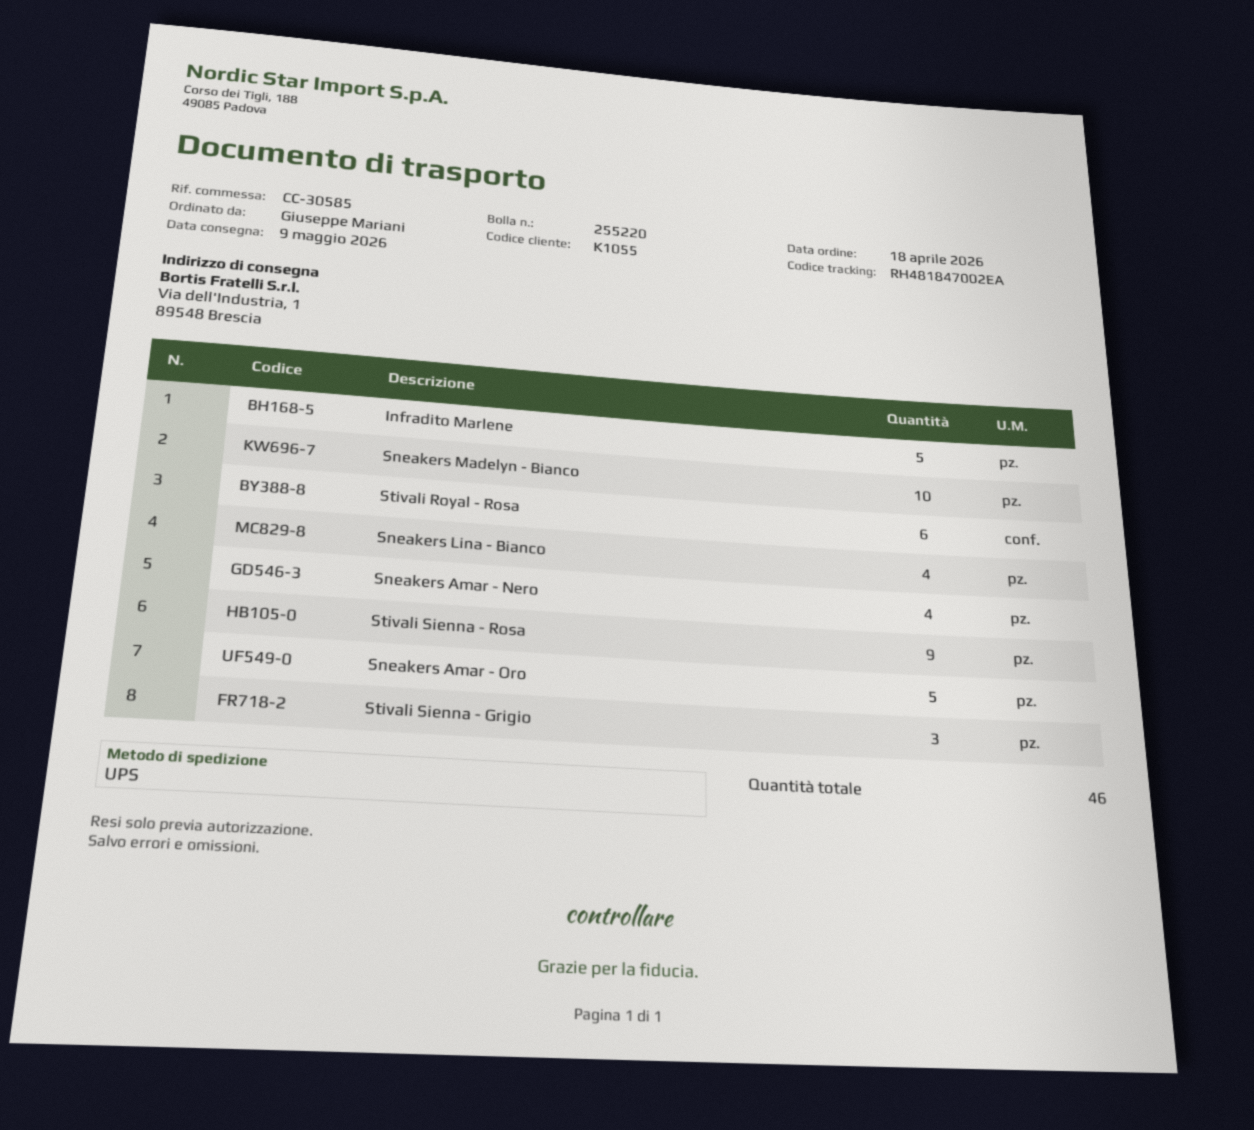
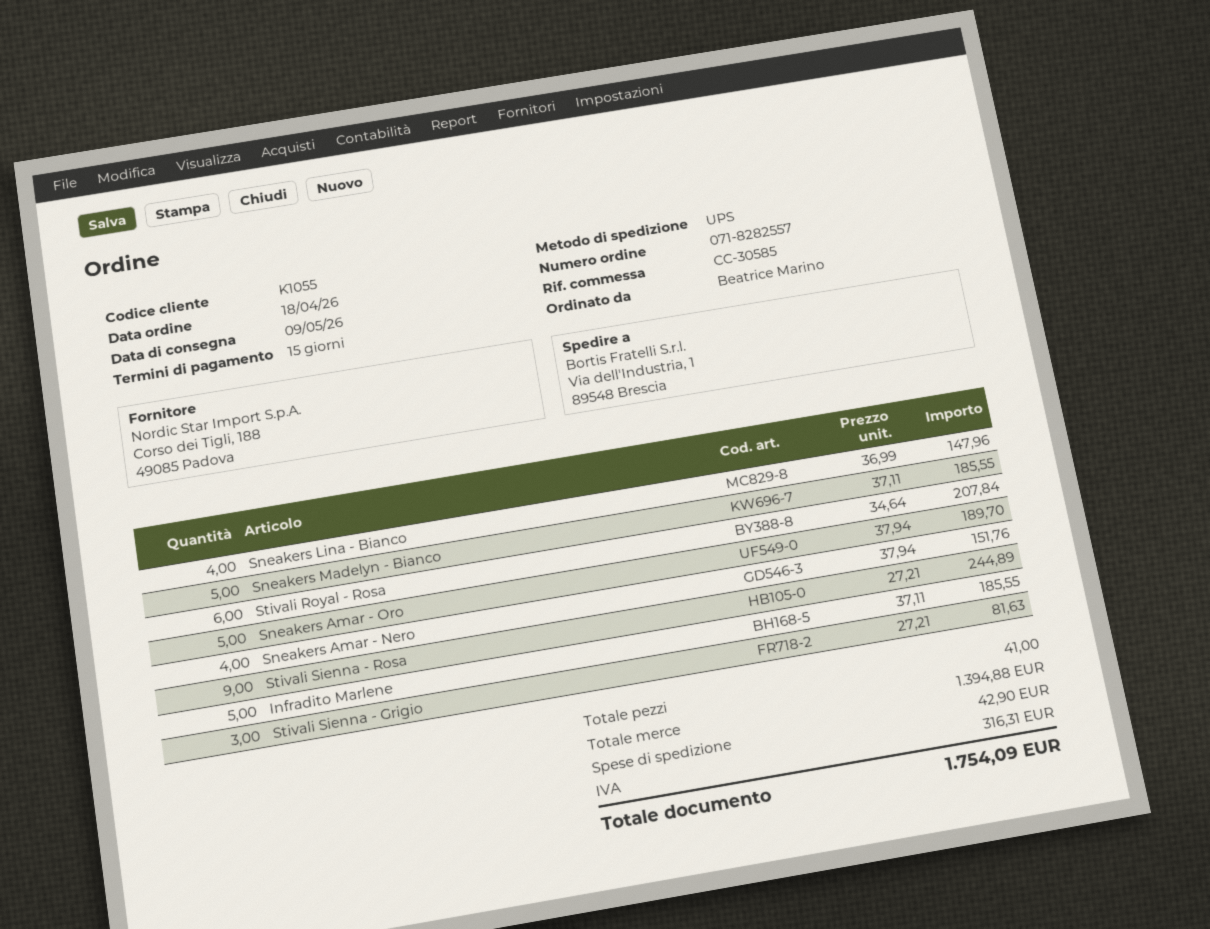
ordered by: Giuseppe Mariani -> Beatrice Marino
Sneakers Madelyn - Bianco: 10 -> 5
total quantity: 46 -> 41

